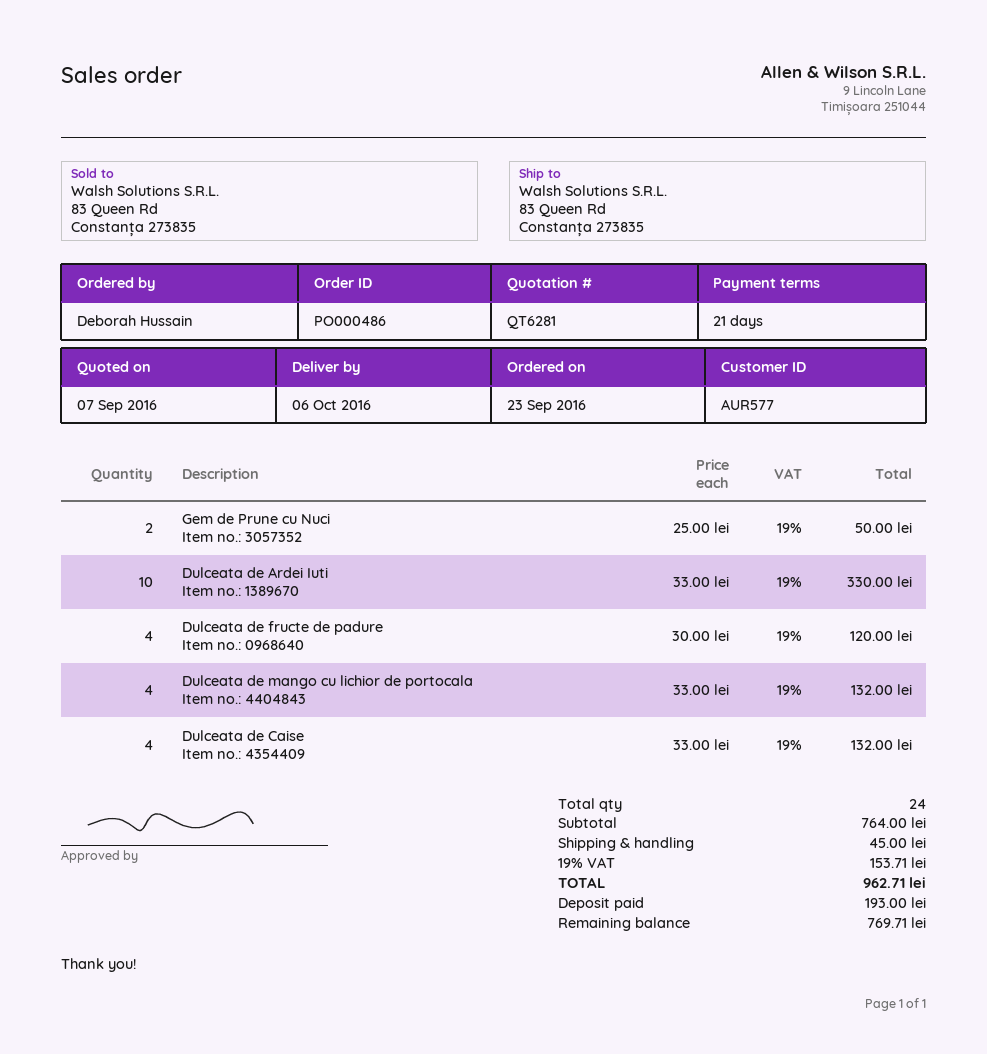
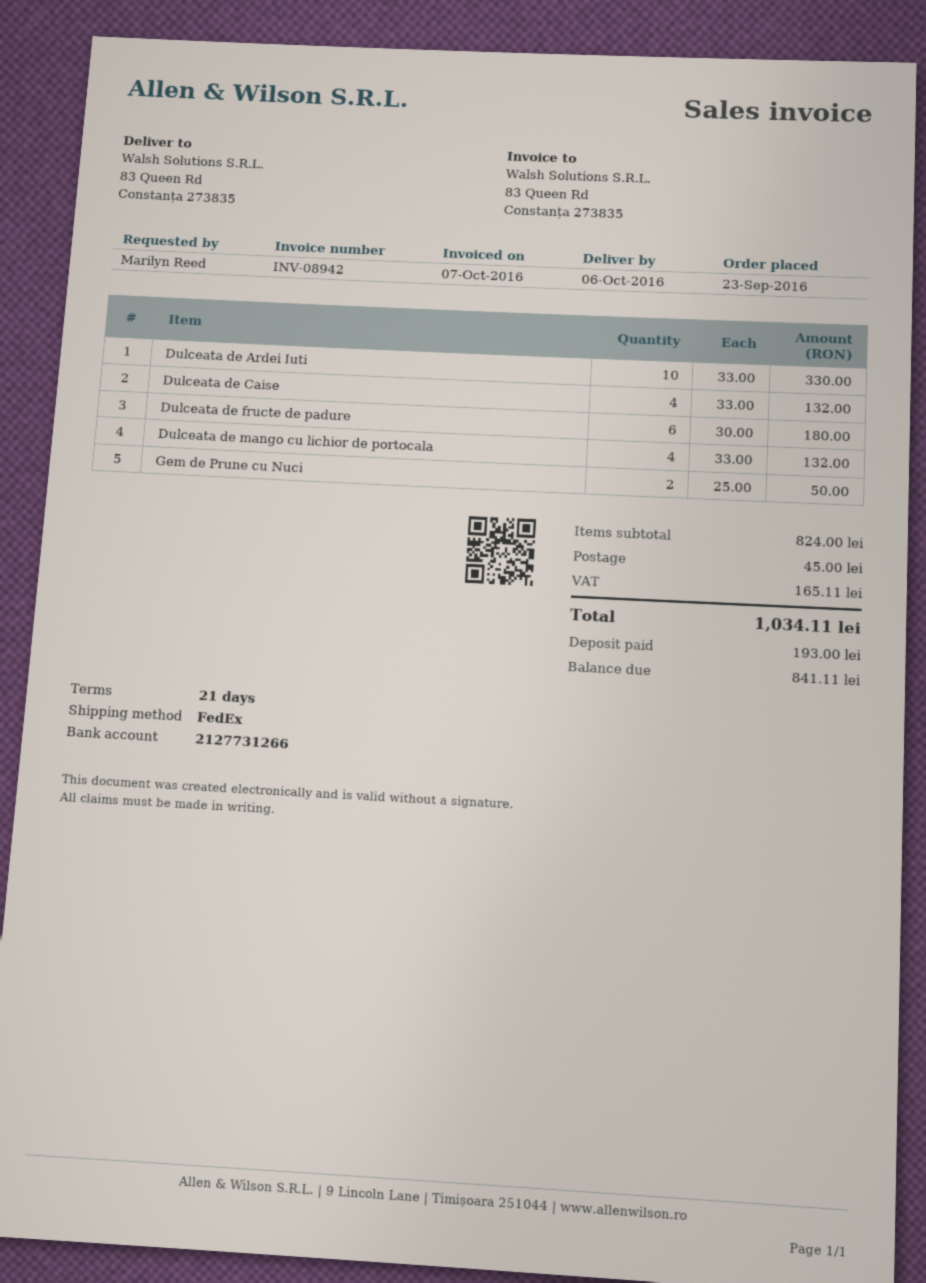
ordered by: Deborah Hussain -> Marilyn Reed
Dulceata de fructe de padure: 4 x 30.00 = 120.00 -> 6 x 30.00 = 180.00
subtotal: 764.00 -> 824.00
tax: 153.71 -> 165.11
total: 962.71 -> 1034.11
balance: 769.71 -> 841.11

